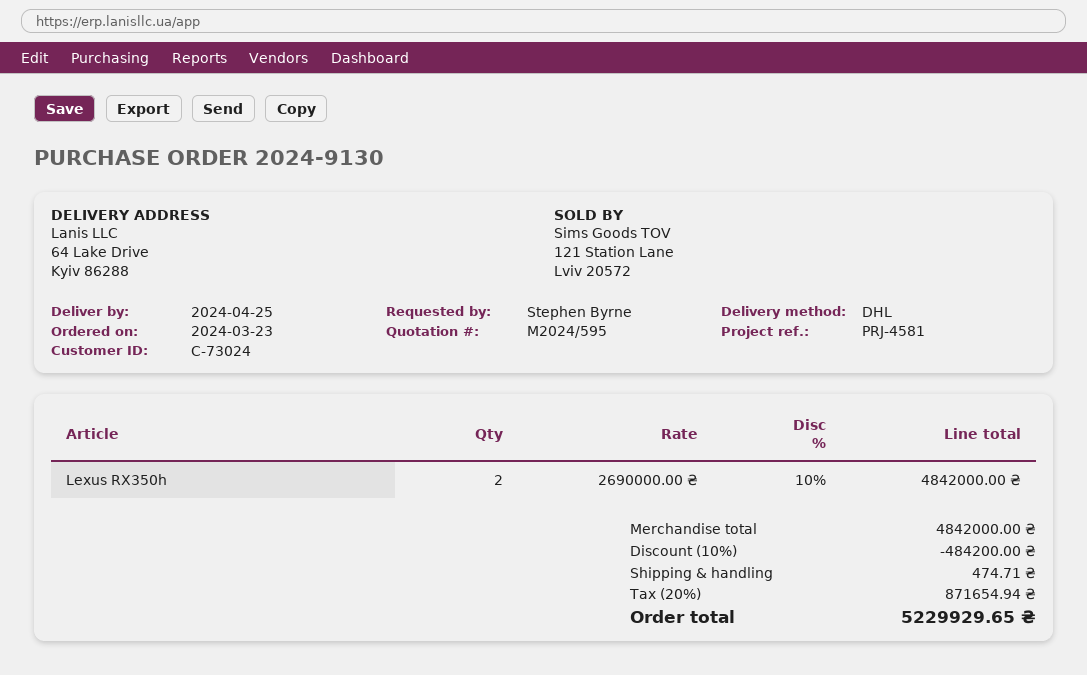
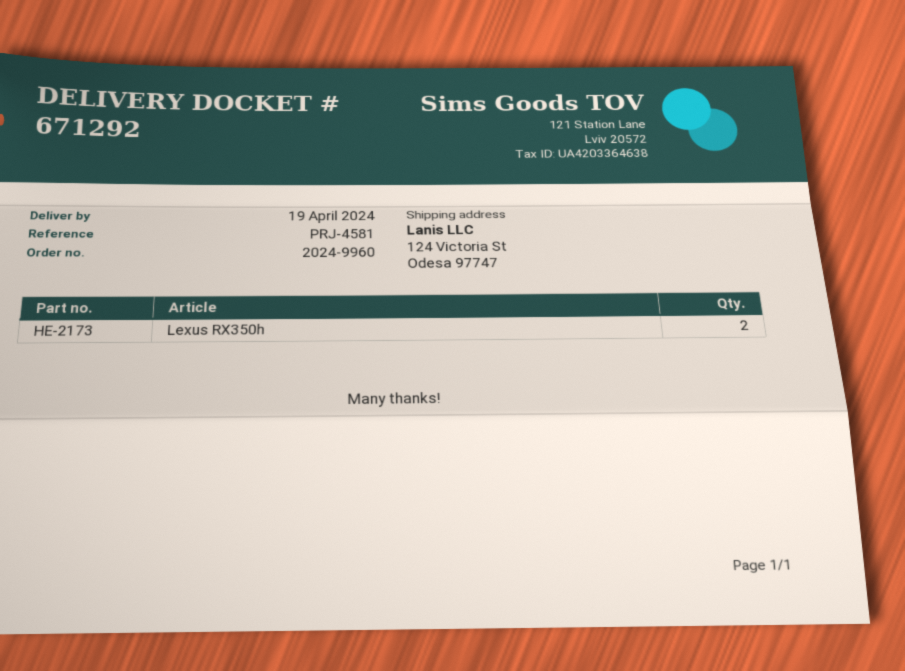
order number: 2024-9130 -> 2024-9960
delivery date: 2024-04-25 -> 2024-04-19
ship to: 64 Lake Drive, Kyiv 86288 -> 124 Victoria St, Odesa 97747

